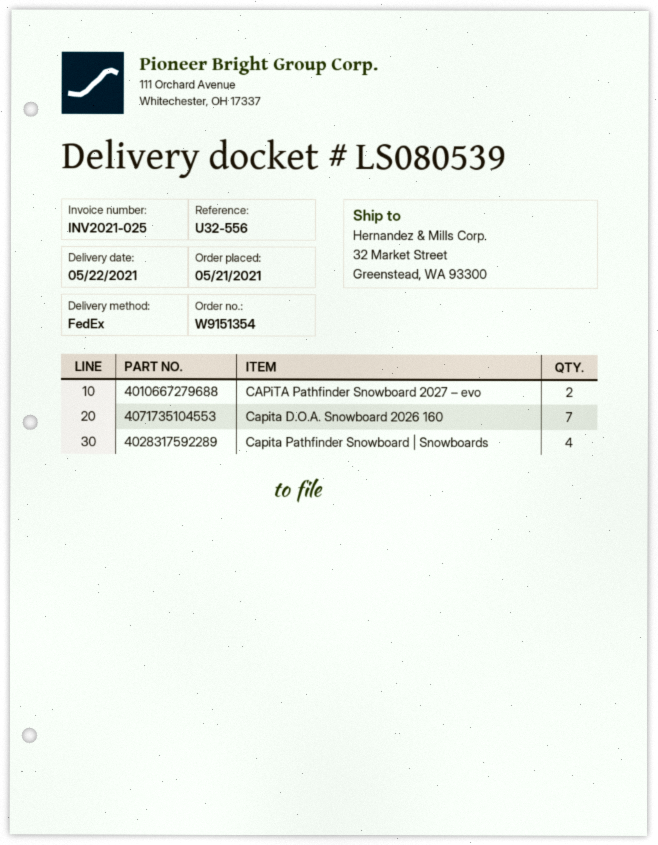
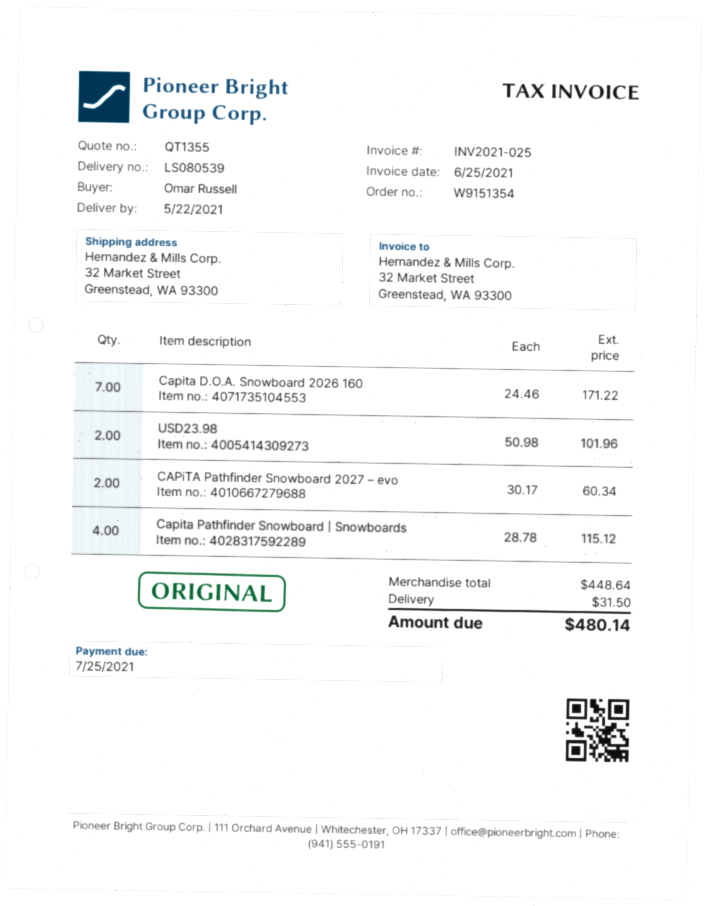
USD23.98: none -> 2

